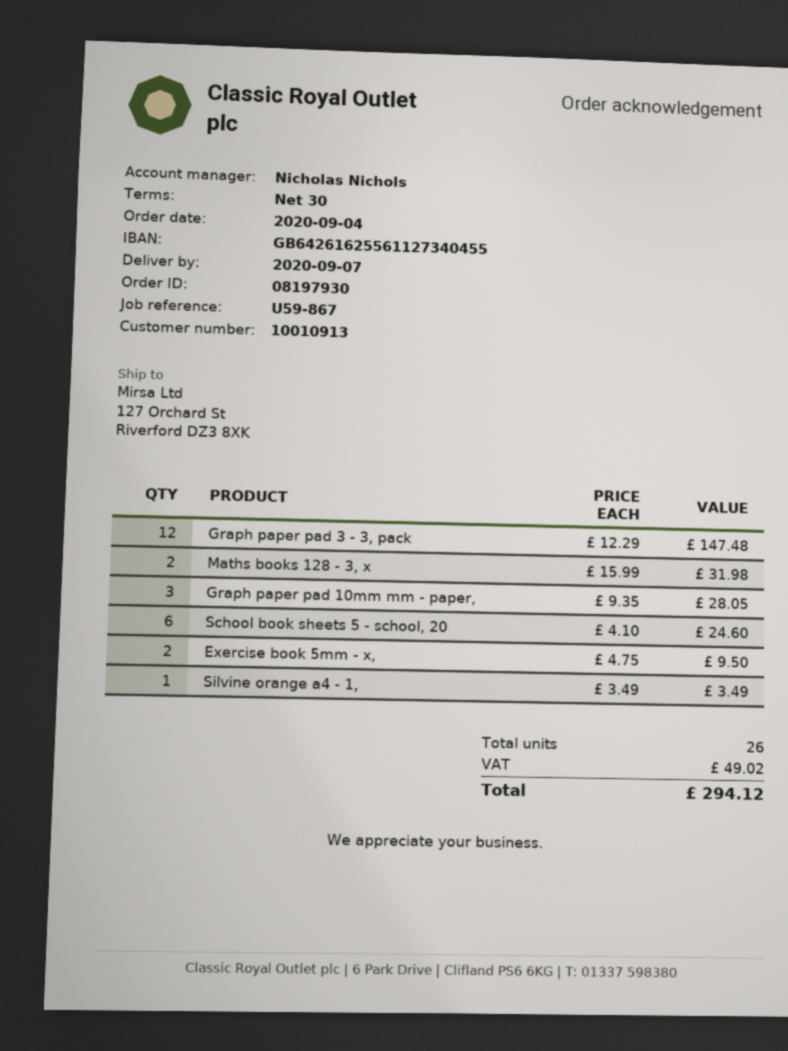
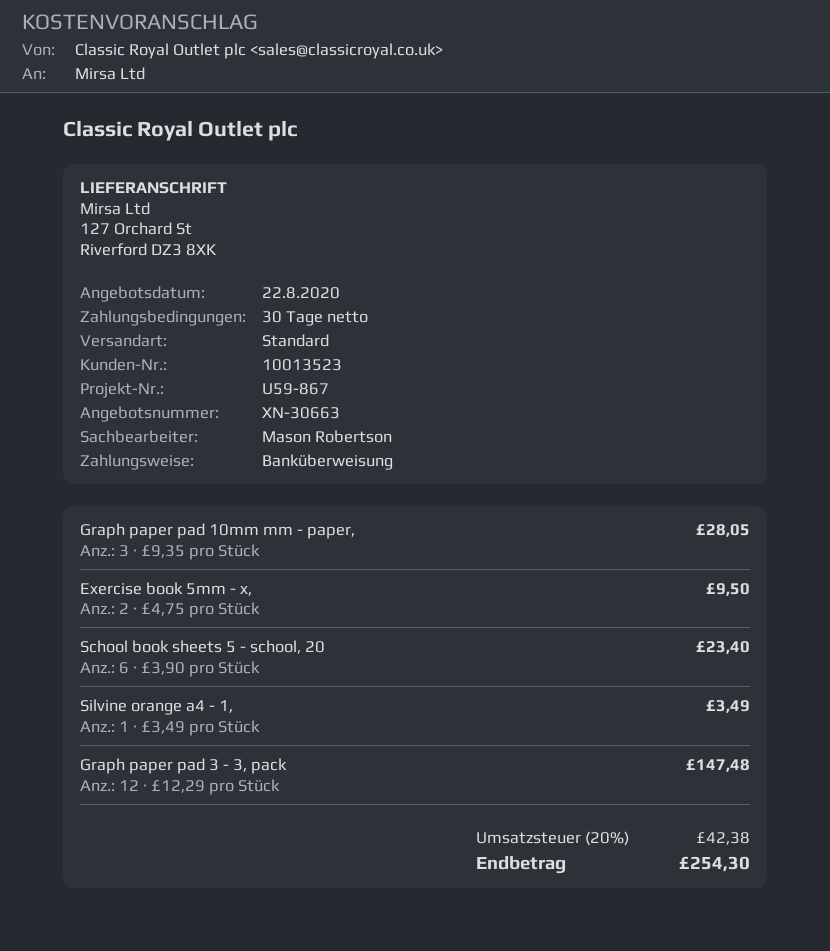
customer number: 10010913 -> 10013523
sales rep: Nicholas Nichols -> Mason Robertson
Maths books 128 - 3, x: 2 x 15.99 = 31.98 -> none
School book sheets 5 - school, 20: 6 x 4.10 = 24.60 -> 6 x 3.90 = 23.40
tax: 49.02 -> 42.38
total: 294.12 -> 254.30

